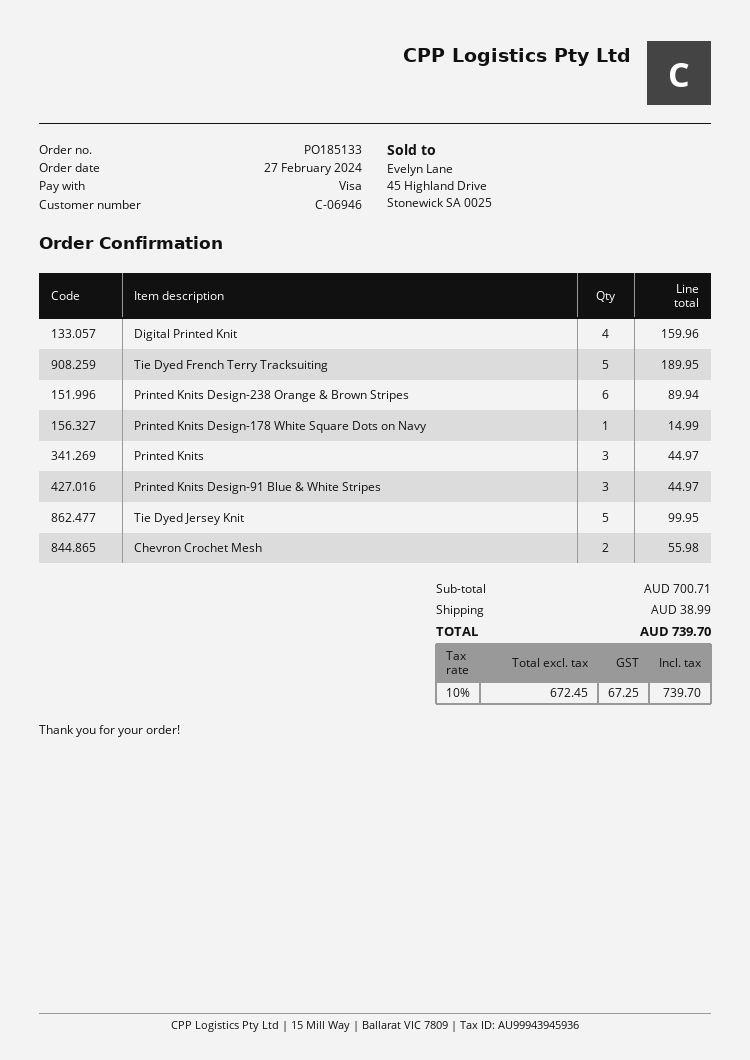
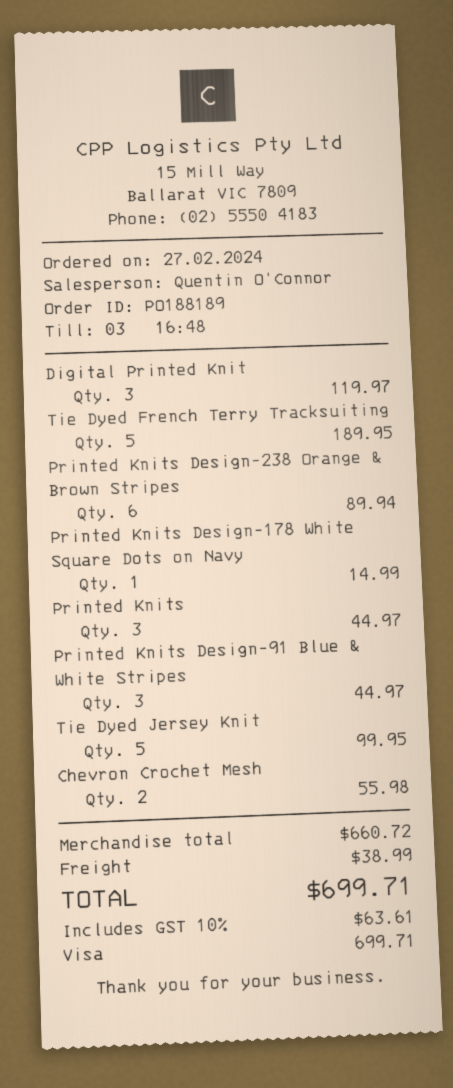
order number: PO185133 -> PO188189
Digital Printed Knit: 4 for 159.96 -> 3 for 119.97
subtotal: 700.71 -> 660.72
tax: 10% = 67.25 -> 10% = 63.61
total: 739.70 -> 699.71

